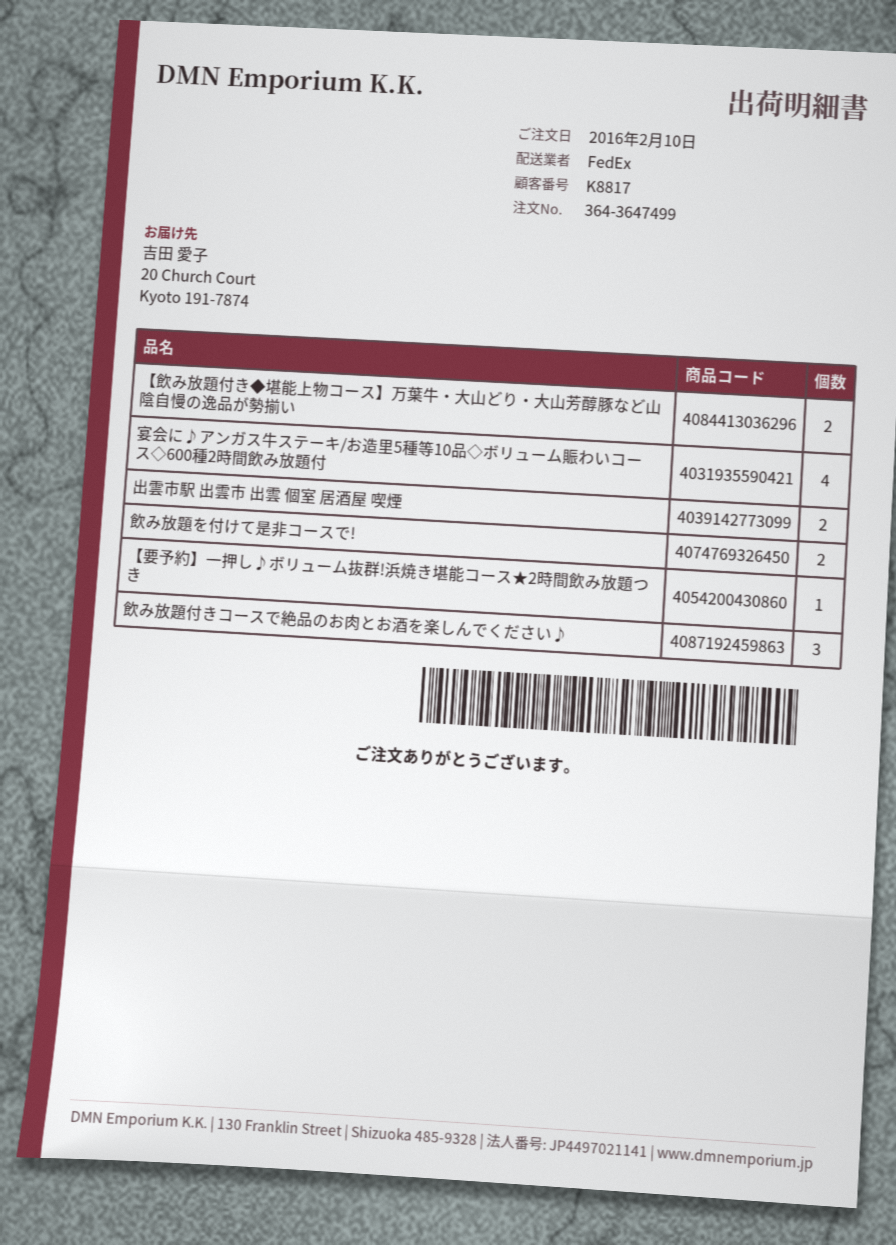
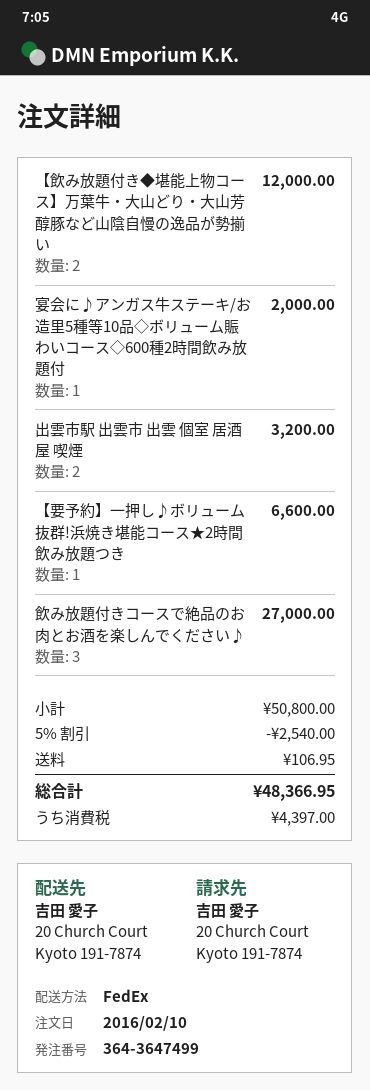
宴会に♪アンガス牛ステーキ/お造里5種等10品◇ボリューム賑わいコース◇600種2時間飲み放題付: 4 -> 1
飲み放題を付けて是非コースで!: 2 -> none

